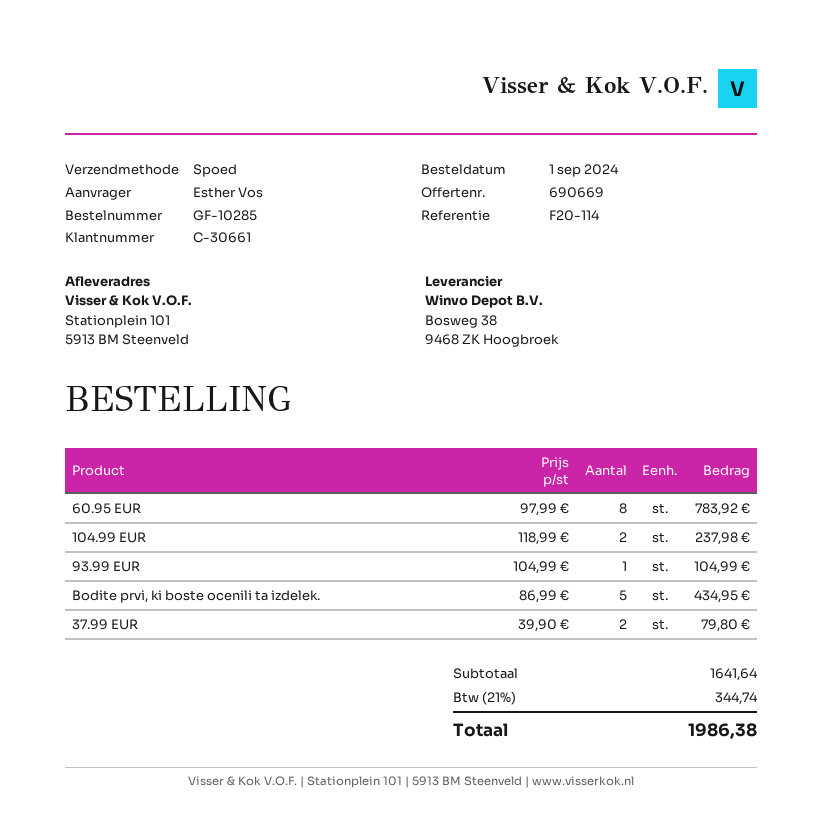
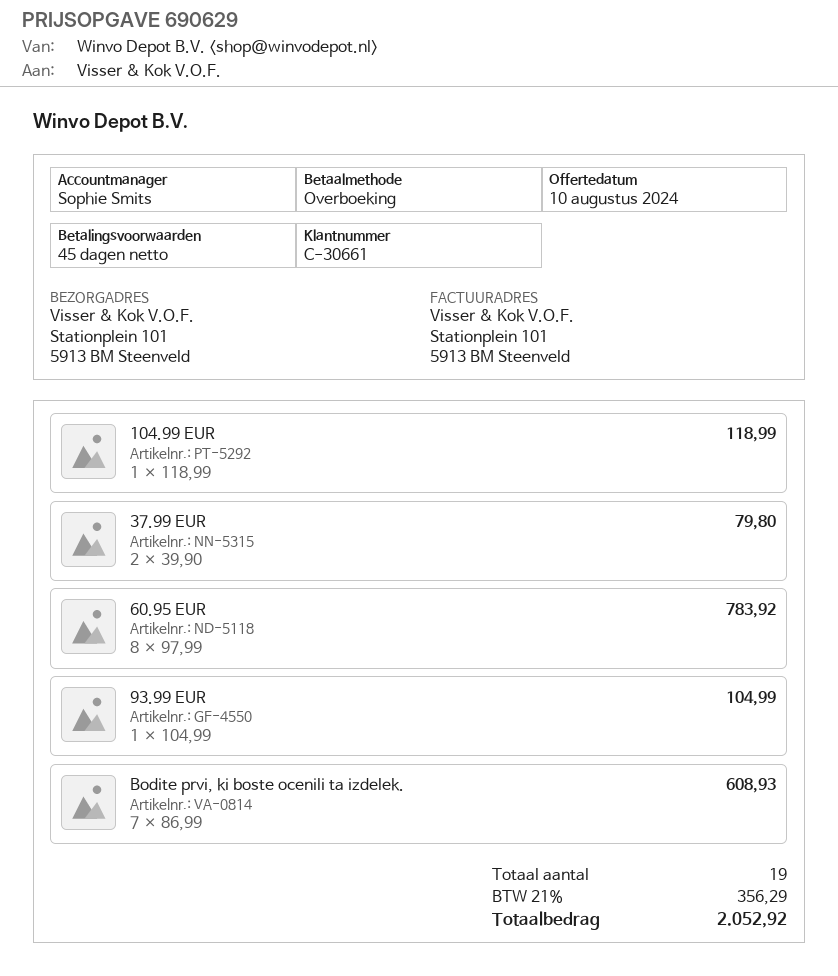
quote number: 690669 -> 690629
104.99 EUR: 2 x 118.99 = 237.98 -> 1 x 118.99 = 118.99
Bodite prvi, ki boste ocenili ta izdelek.: 5 x 86.99 = 434.95 -> 7 x 86.99 = 608.93
tax: 21% = 344.74 -> 21% = 356.29
total: 1986.38 -> 2052.92

